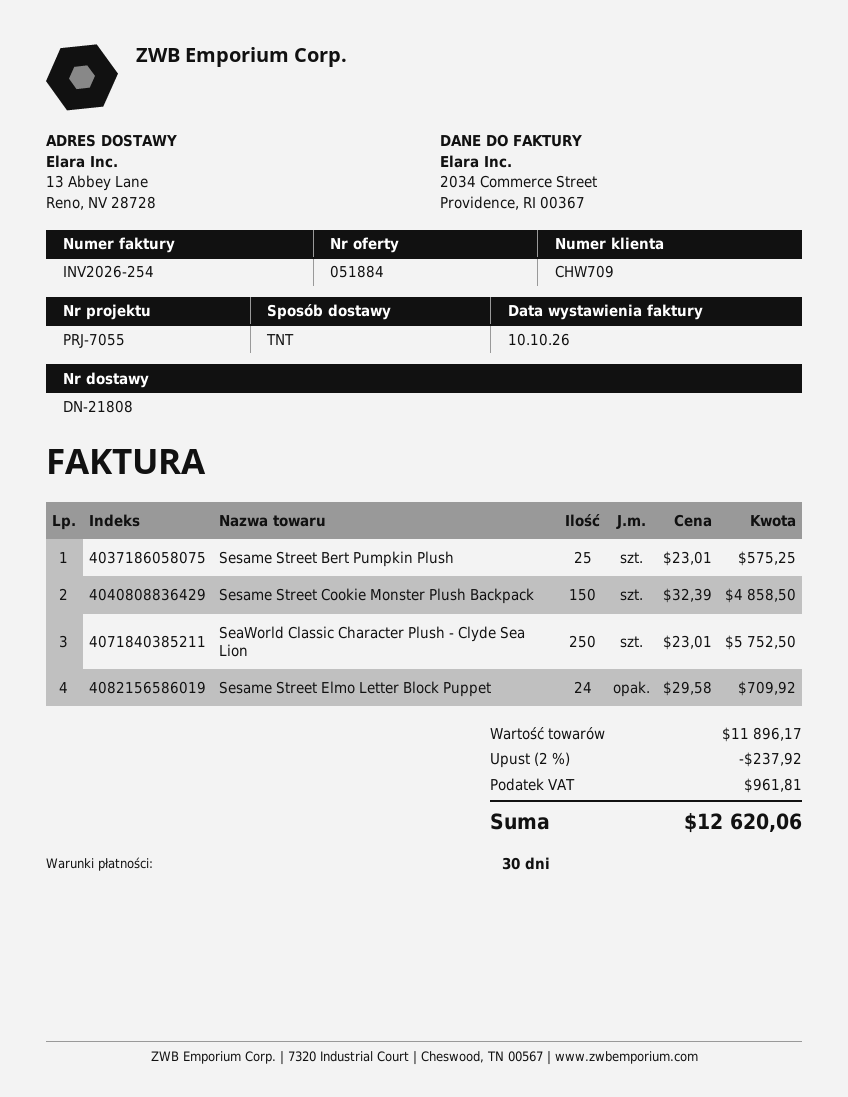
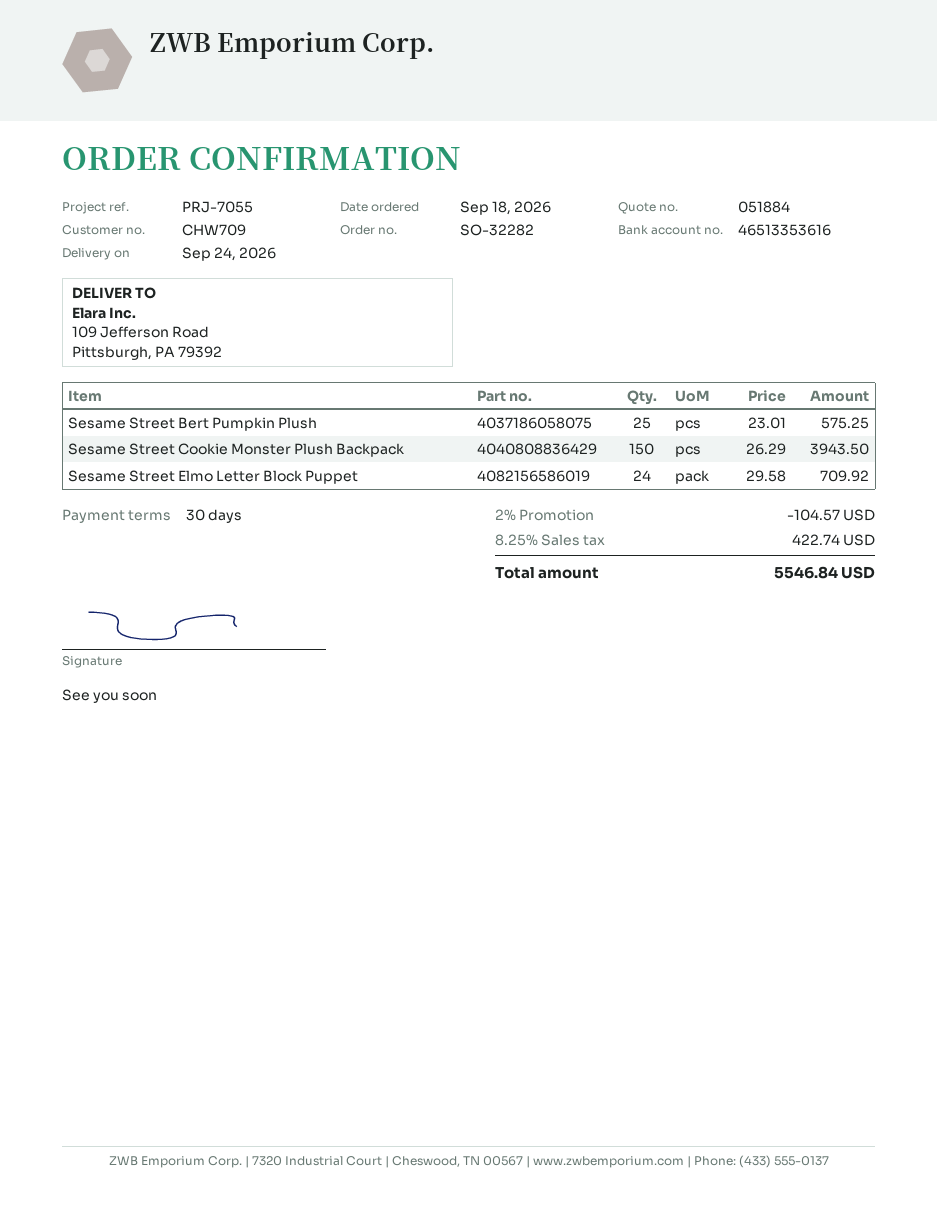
ship to: 13 Abbey Lane, Reno, NV 28728 -> 109 Jefferson Road, Pittsburgh, PA 79392
Sesame Street Cookie Monster Plush Backpack: 150 x 32.39 = 4858.50 -> 150 x 26.29 = 3943.50
SeaWorld Classic Character Plush - Clyde Sea Lion: 250 x 23.01 = 5752.50 -> none
discount: 2% = 237.92 -> 2% = 104.57
tax: 961.81 -> 422.74
total: 12620.06 -> 5546.84

